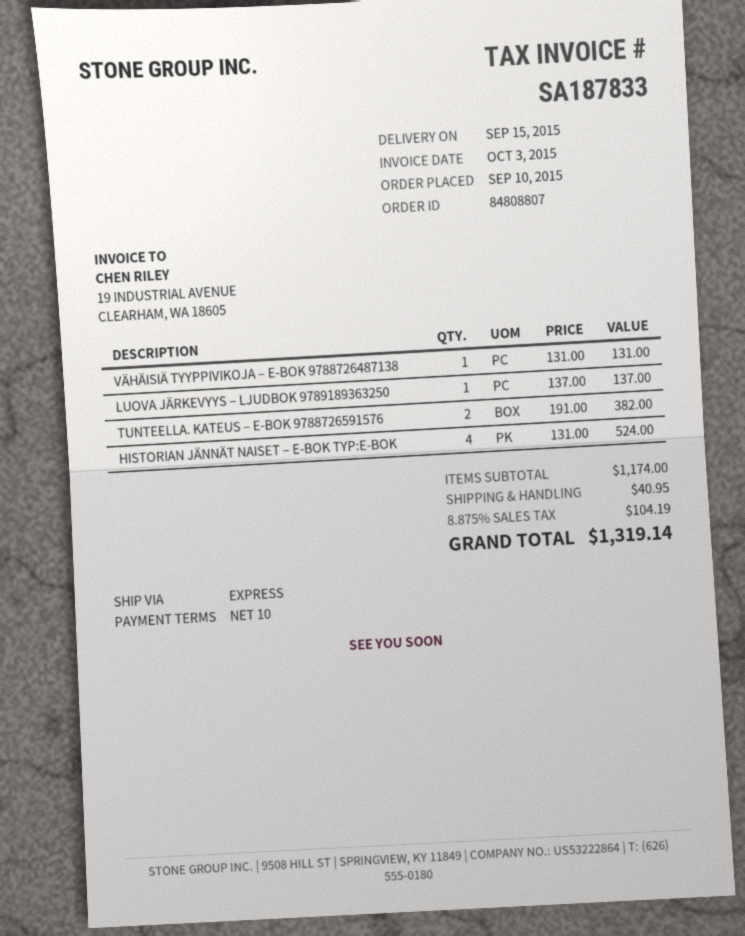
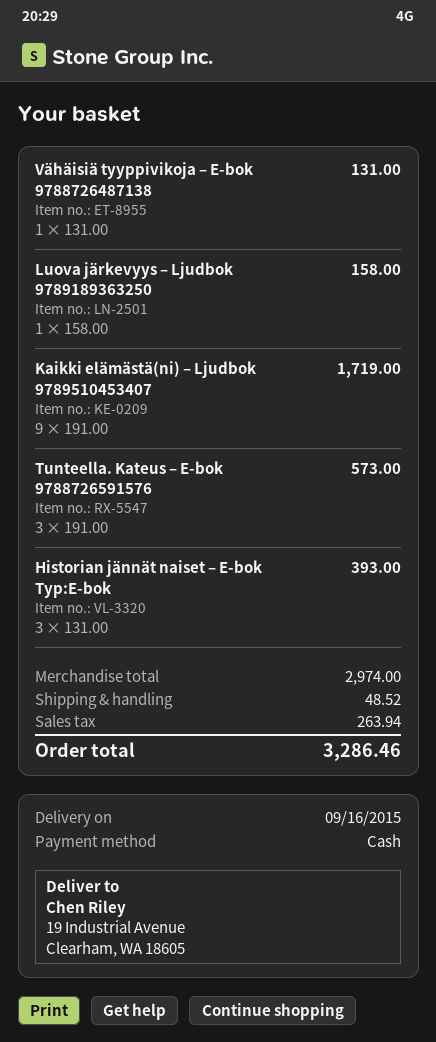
delivery date: 2015-09-15 -> 2015-09-16
LUOVA JÄRKEVYYS – LJUDBOK 9789189363250: 1 x 137.00 = 137.00 -> 1 x 158.00 = 158.00
TUNTEELLA. KATEUS – E-BOK 9788726591576: 2 x 191.00 = 382.00 -> 3 x 191.00 = 573.00
HISTORIAN JÄNNÄT NAISET – E-BOK TYP:E-BOK: 4 x 131.00 = 524.00 -> 3 x 131.00 = 393.00
Kaikki elämästä(ni) – Ljudbok 9789510453407: none -> 9 x 191.00 = 1719.00
subtotal: 1174.00 -> 2974.00
shipping: 40.95 -> 48.52
tax: 104.19 -> 263.94
total: 1319.14 -> 3286.46

